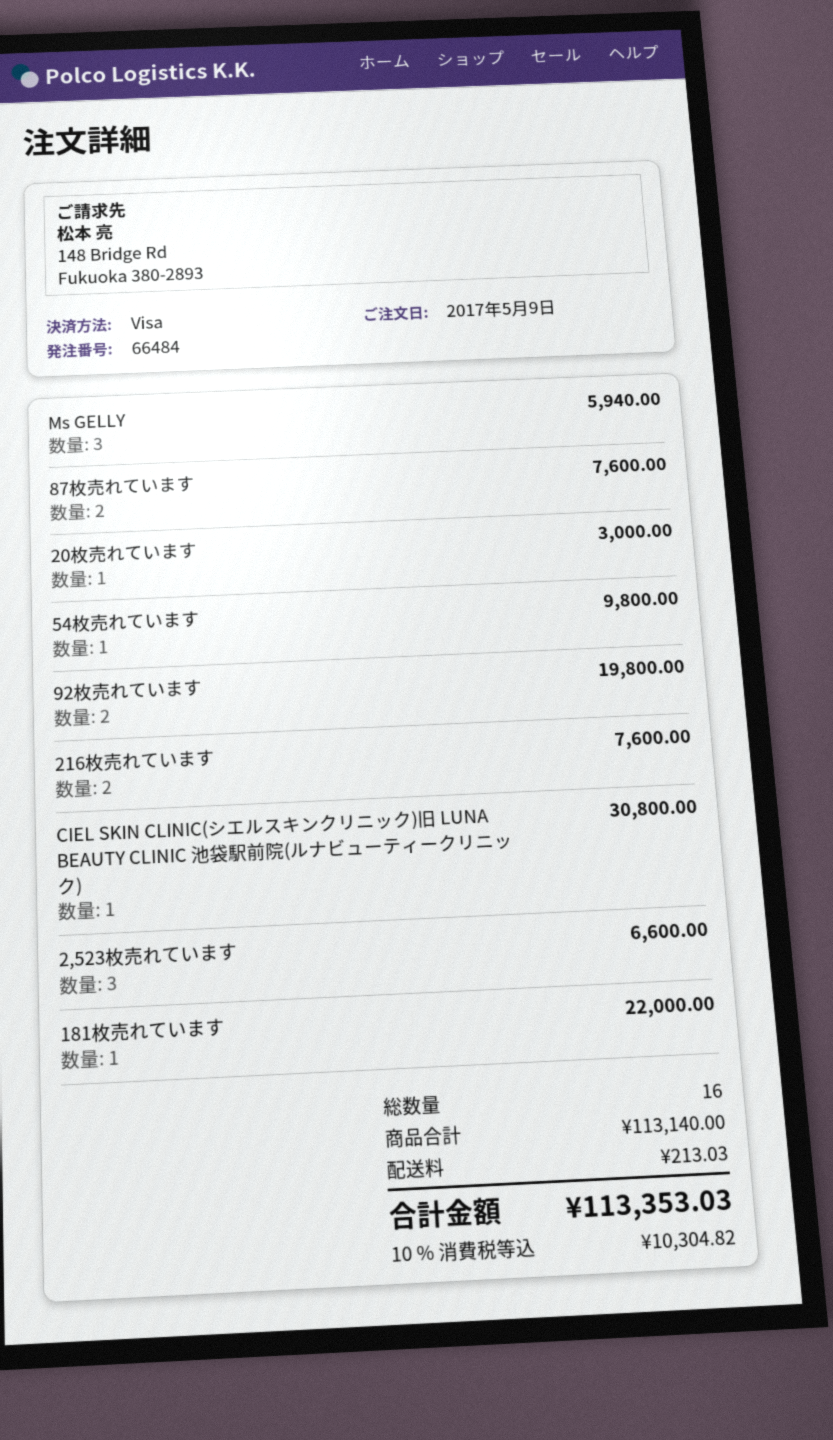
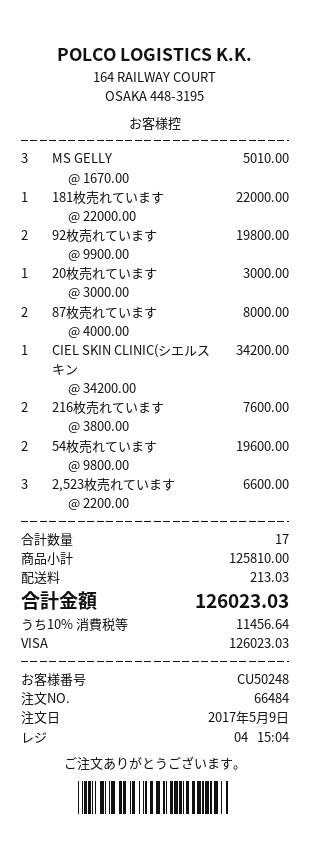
Ms GELLY: 3 for 5940.00 -> 3 for 5010.00
87枚売れています: 2 for 7600.00 -> 2 for 8000.00
54枚売れています: 1 for 9800.00 -> 2 for 19600.00
CIEL SKIN CLINIC(シエルスキンクリニック)旧 LUNA BEAUTY CLINIC 池袋駅前院(ルナビューティークリニック): 1 for 30800.00 -> 1 for 34200.00
total quantity: 16 -> 17
subtotal: 113140.00 -> 125810.00
tax: 10% = 10304.82 -> 10% = 11456.64
total: 113353.03 -> 126023.03

